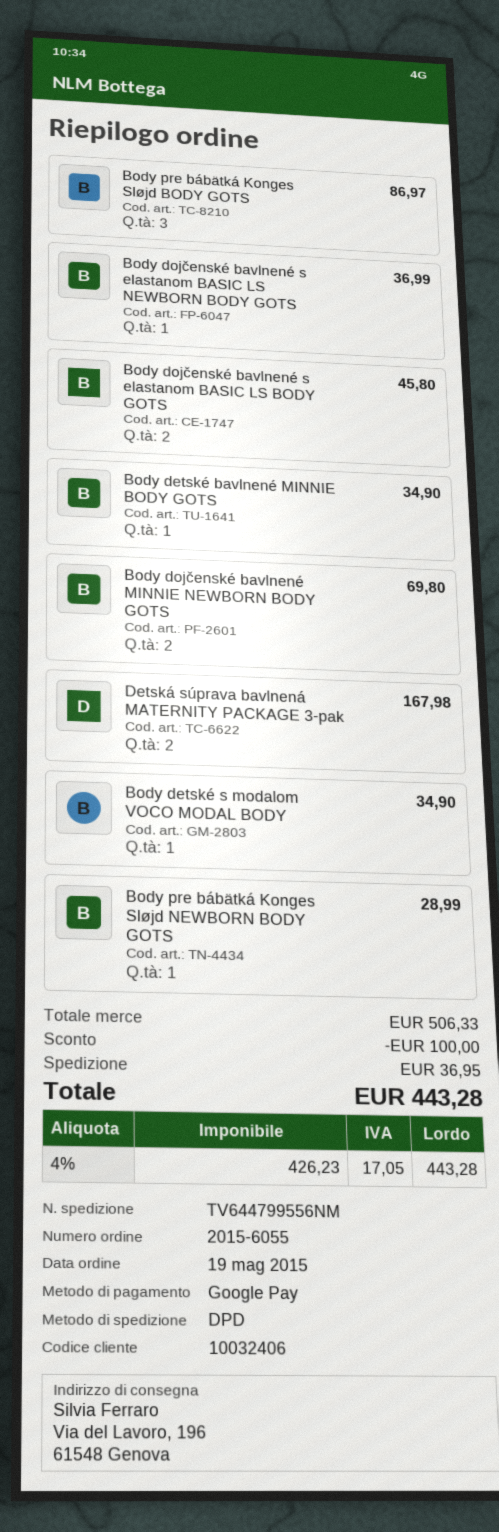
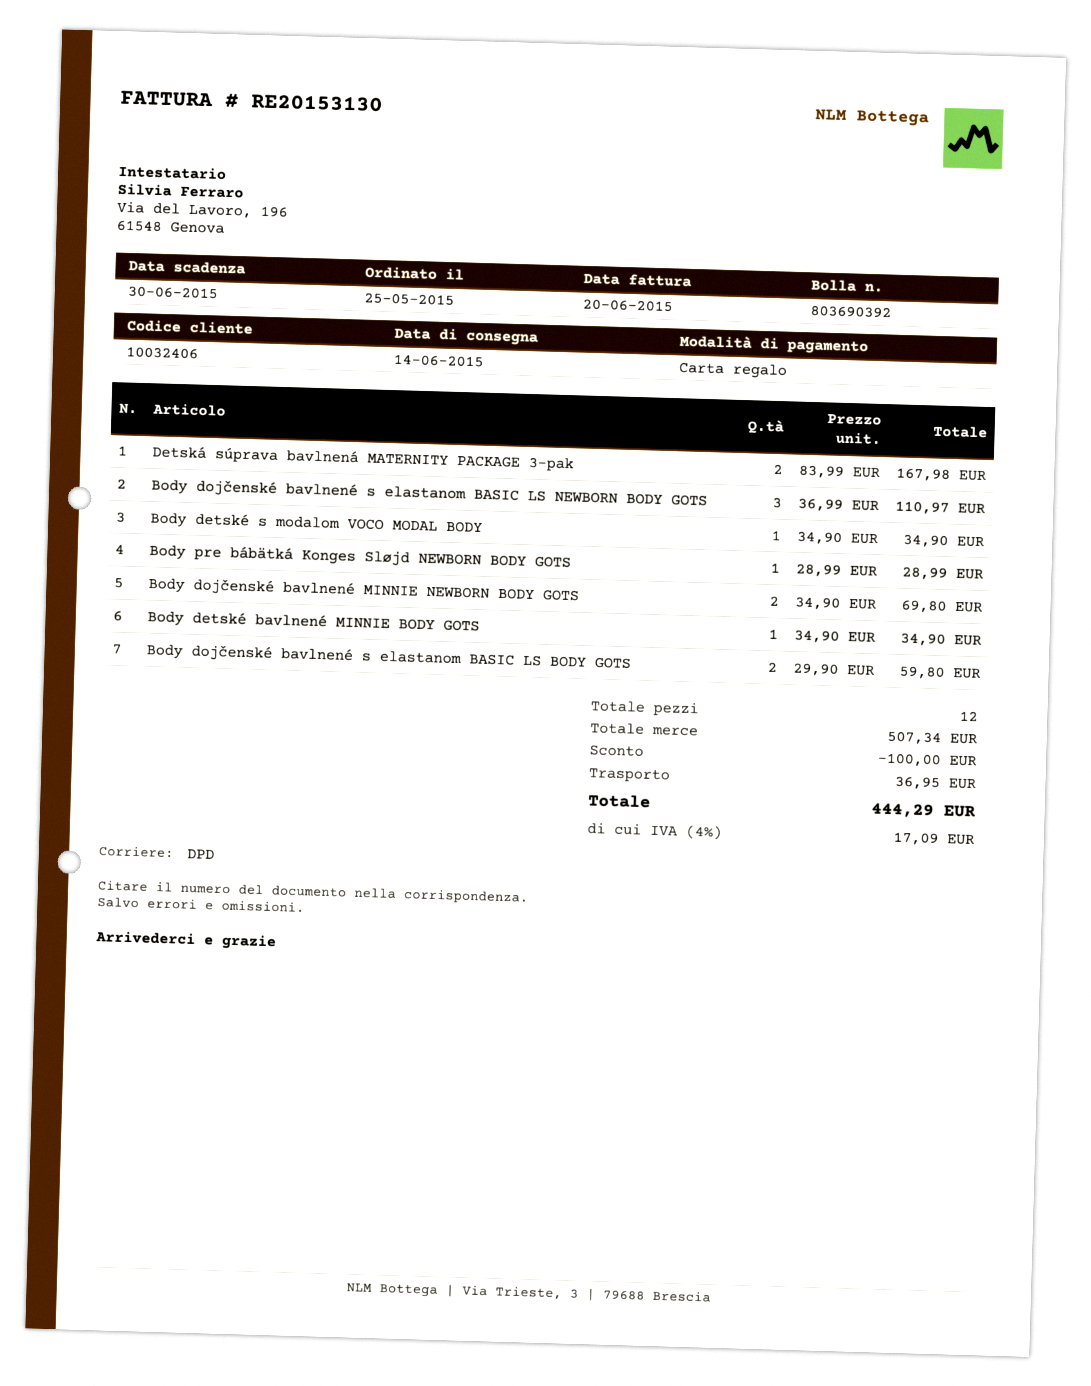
order date: 2015-05-19 -> 2015-05-25
payment method: Google Pay -> gift card
Body pre bábätká Konges Sløjd BODY GOTS: 3 for 86.97 -> none
Body dojčenské bavlnené s elastanom BASIC LS NEWBORN BODY GOTS: 1 for 36.99 -> 3 for 110.97
Body dojčenské bavlnené s elastanom BASIC LS BODY GOTS: 2 for 45.80 -> 2 for 59.80
subtotal: 506.33 -> 507.34
tax: 4% = 17.05 -> 4% = 17.09
total: 443.28 -> 444.29

